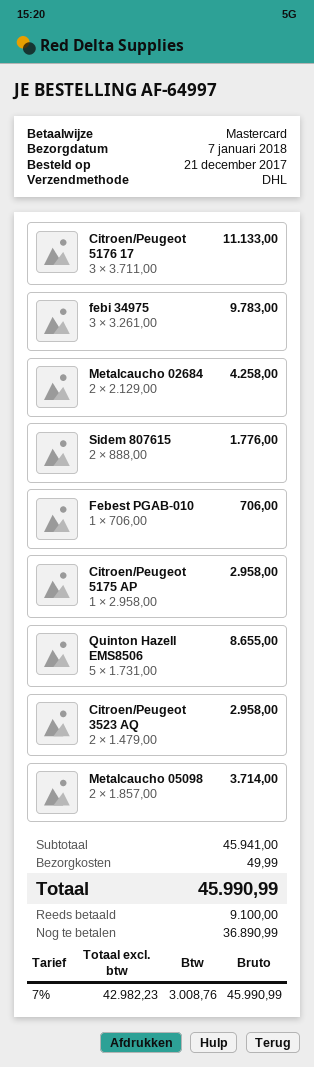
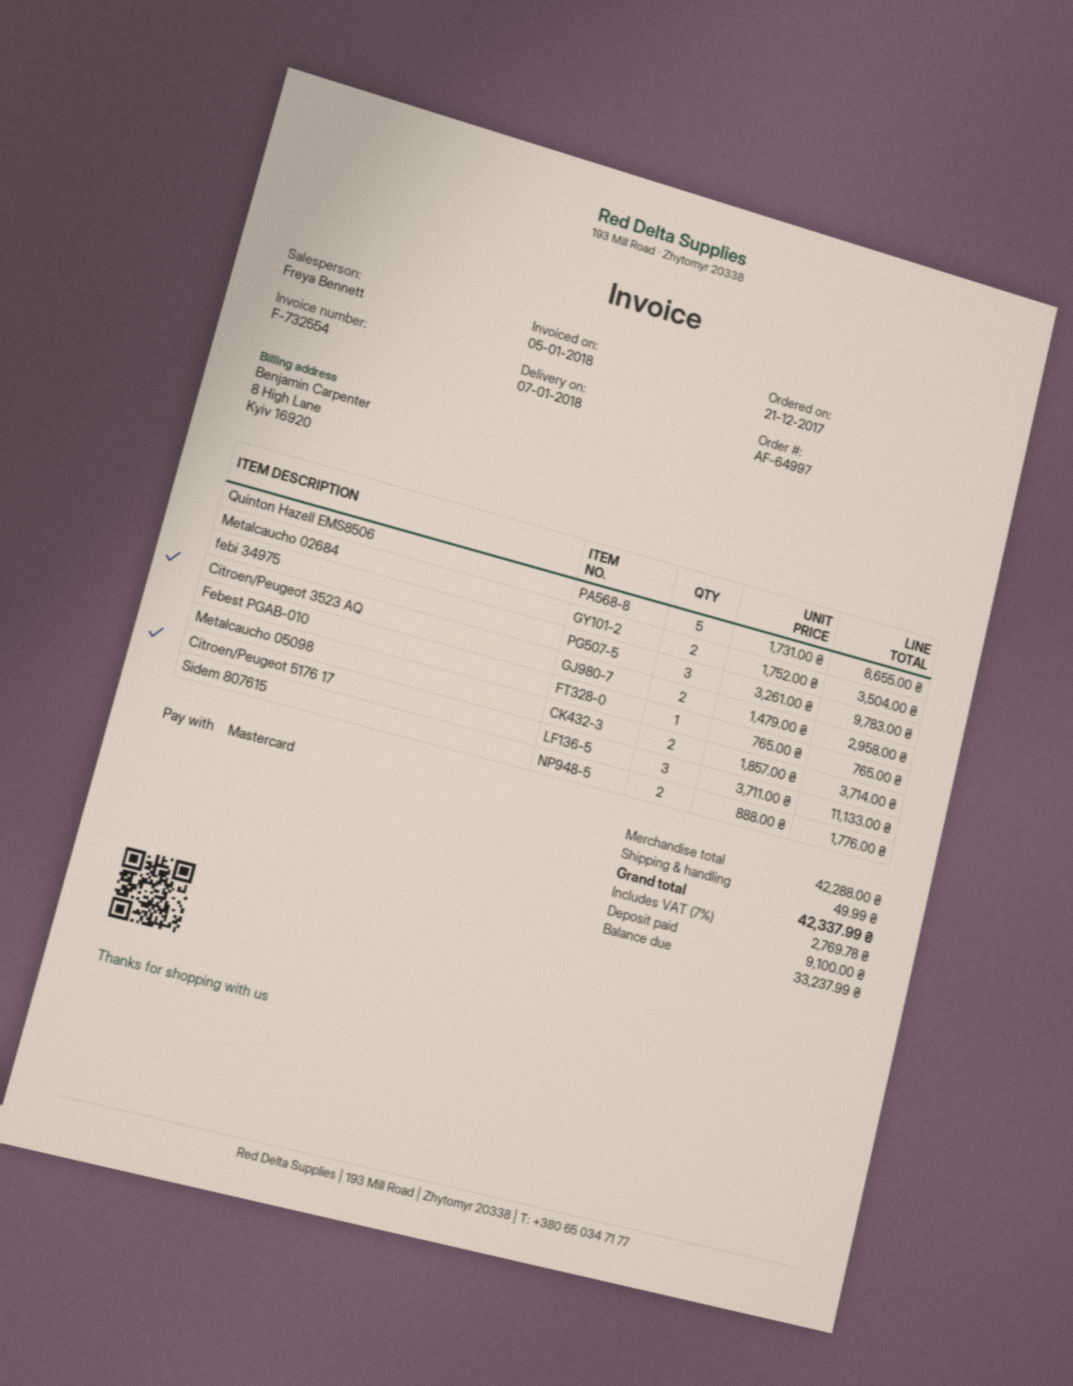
Metalcaucho 02684: 2 x 2129.00 = 4258.00 -> 2 x 1752.00 = 3504.00
Febest PGAB-010: 1 x 706.00 = 706.00 -> 1 x 765.00 = 765.00
Citroen/Peugeot 5175 AP: 1 x 2958.00 = 2958.00 -> none
subtotal: 45941.00 -> 42288.00
tax: 7% = 3008.76 -> 7% = 2769.78
total: 45990.99 -> 42337.99
balance: 36890.99 -> 33237.99

